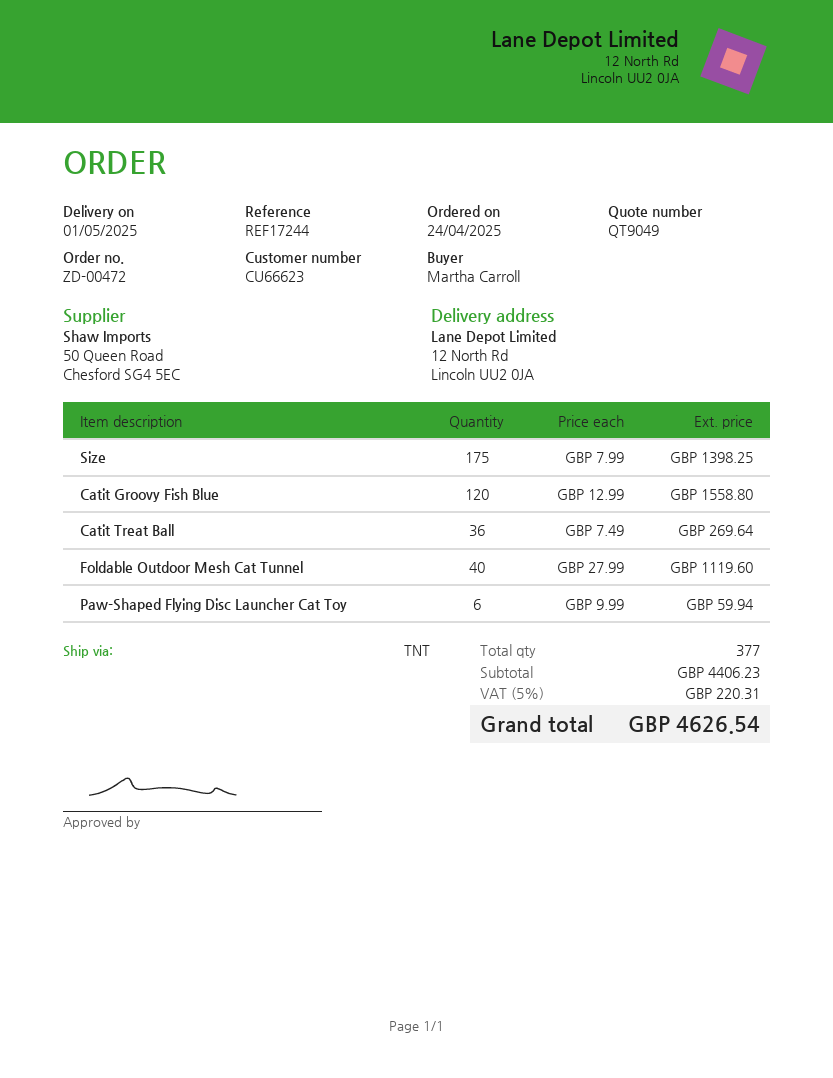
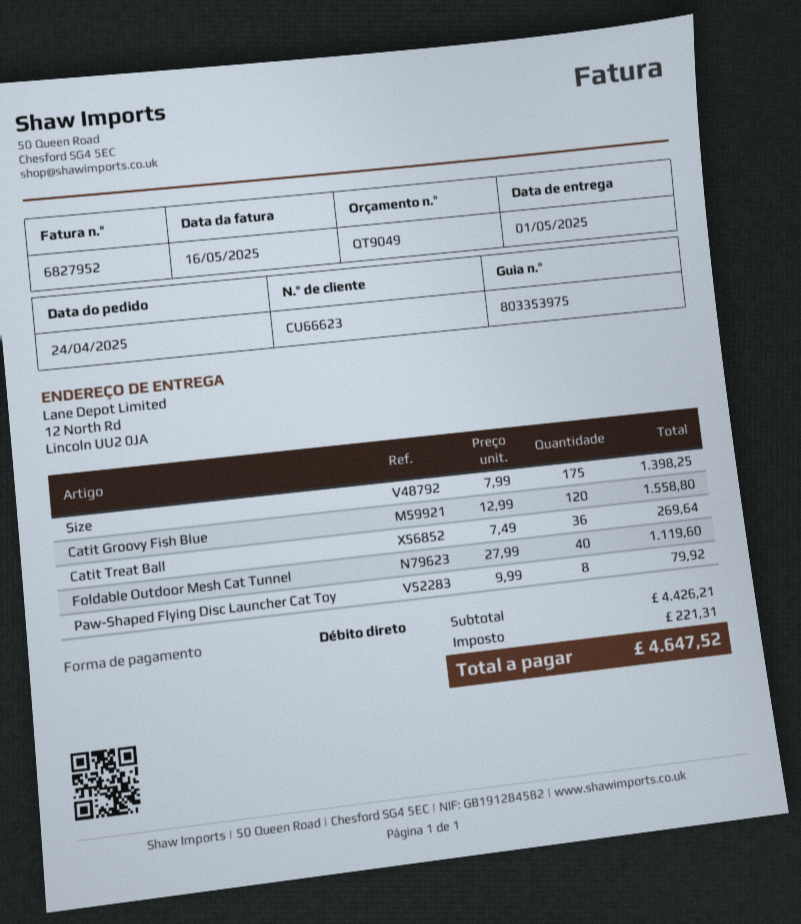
Paw-Shaped Flying Disc Launcher Cat Toy: 6 x 9.99 = 59.94 -> 8 x 9.99 = 79.92
subtotal: 4406.23 -> 4426.21
tax: 220.31 -> 221.31
total: 4626.54 -> 4647.52

